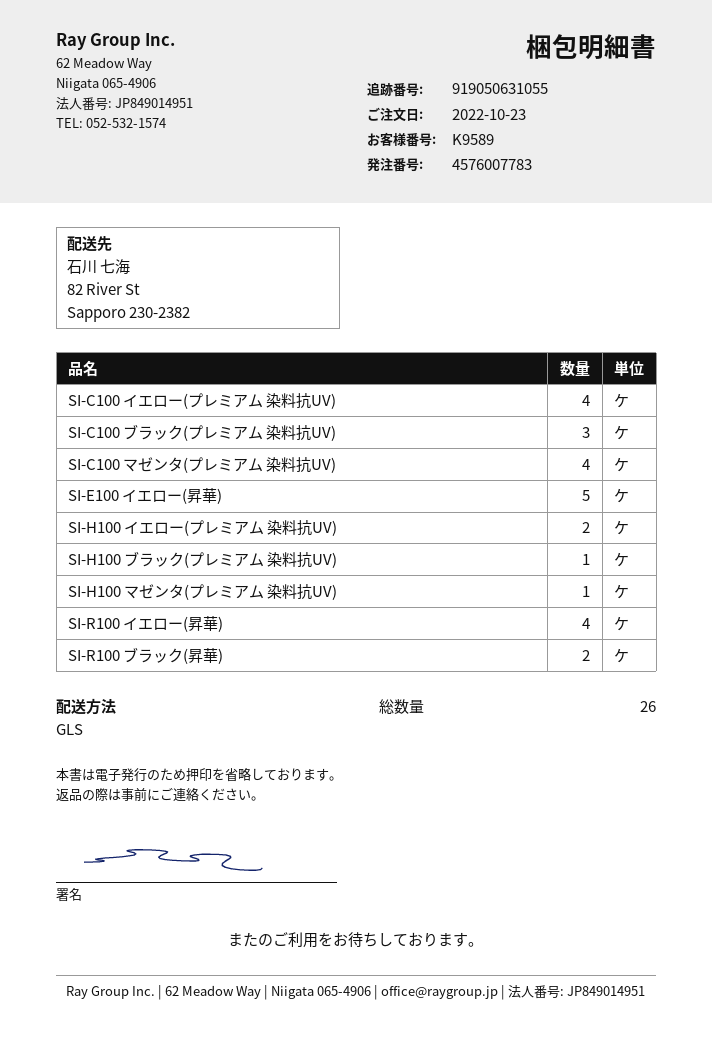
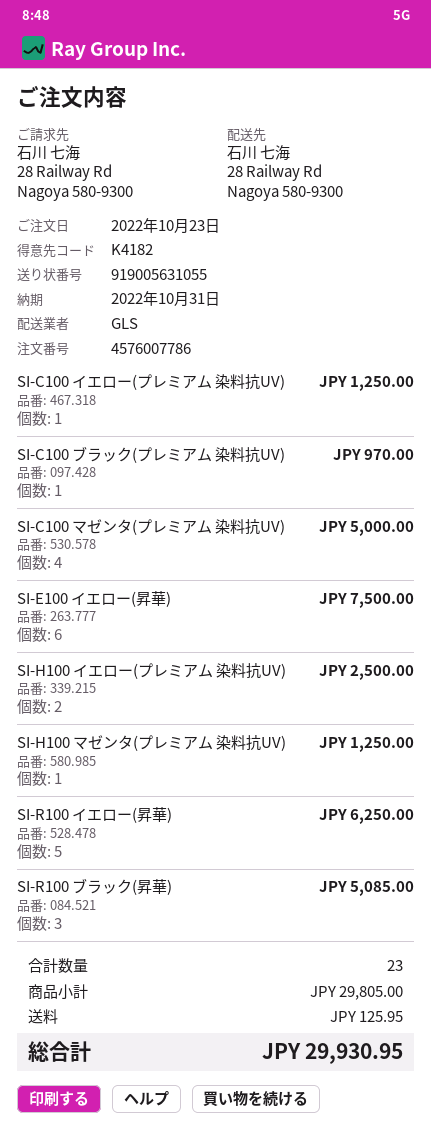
order number: 4576007783 -> 4576007786
customer number: K9589 -> K4182
tracking number: 919050631055 -> 919005631055
ship to: 82 River St, Sapporo 230-2382 -> 28 Railway Rd, Nagoya 580-9300
SI-C100 イエロー(プレミアム 染料抗UV): 4 -> 1
SI-C100 ブラック(プレミアム 染料抗UV): 3 -> 1
SI-E100 イエロー(昇華): 5 -> 6
SI-H100 ブラック(プレミアム 染料抗UV): 1 -> none
SI-R100 イエロー(昇華): 4 -> 5
SI-R100 ブラック(昇華): 2 -> 3
total quantity: 26 -> 23

